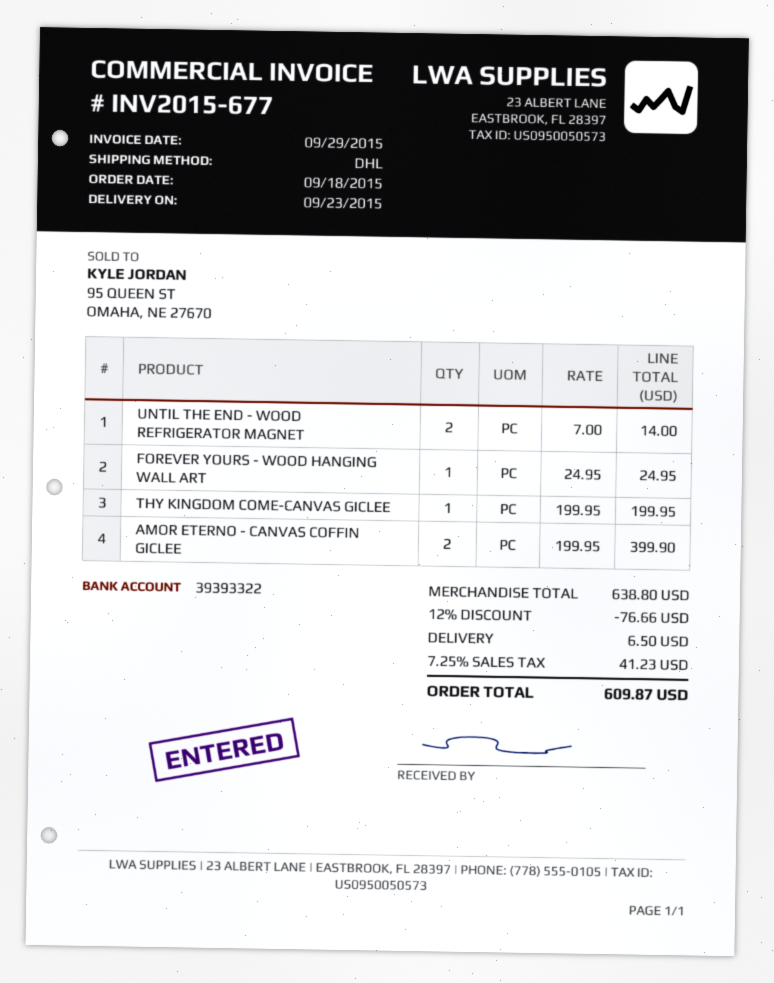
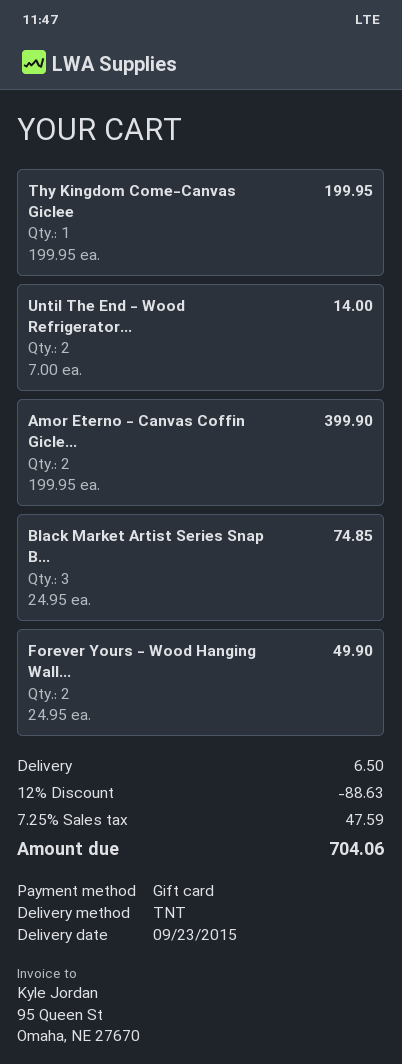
shipping method: DHL -> TNT
FOREVER YOURS - WOOD HANGING WALL ART: 1 x 24.95 = 24.95 -> 2 x 24.95 = 49.90
Black Market Artist Series Snap B...: none -> 3 x 24.95 = 74.85
discount: 12% = 76.66 -> 12% = 88.63
tax: 7.25% = 41.23 -> 7.25% = 47.59
total: 609.87 -> 704.06

